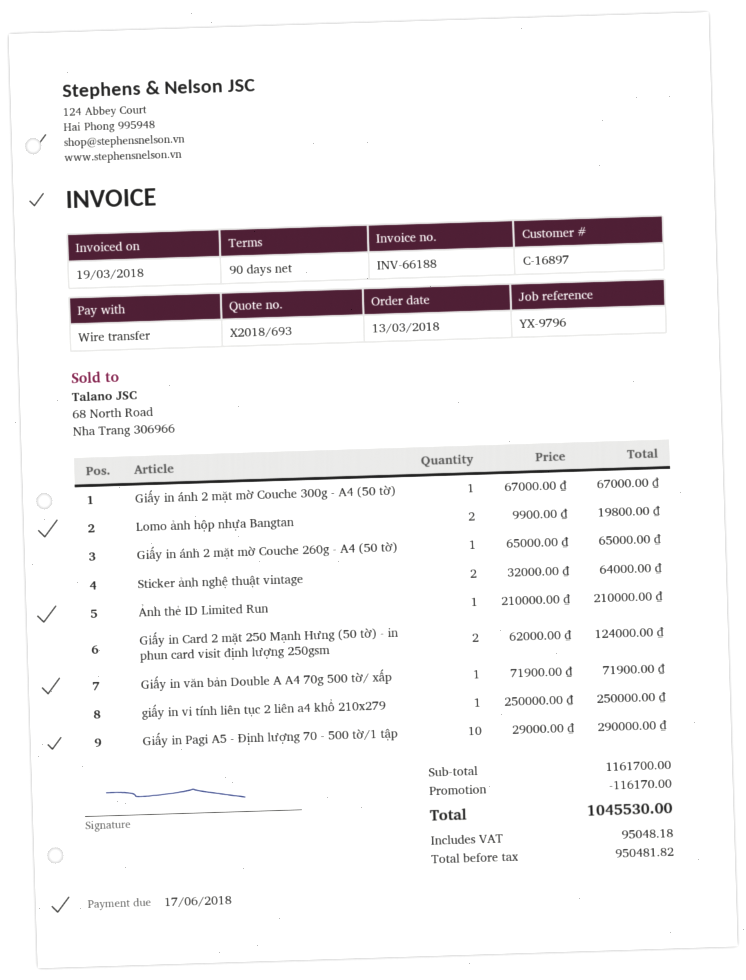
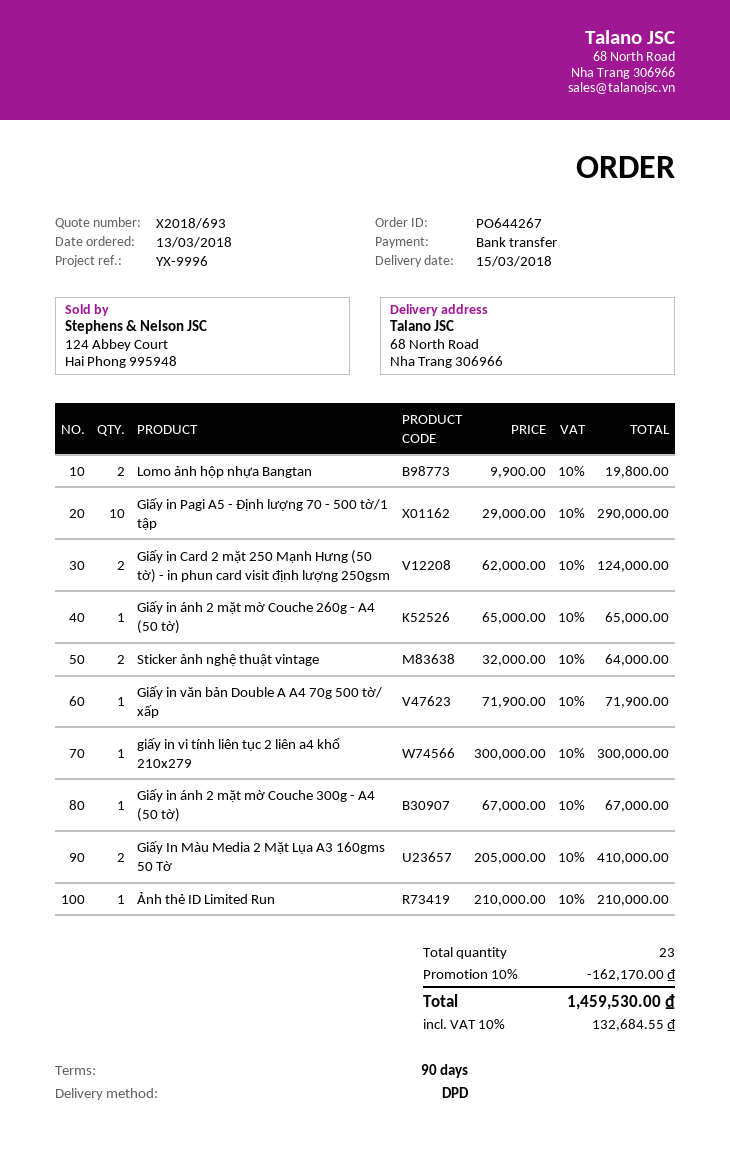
reference: YX-9796 -> YX-9996
giấy in vi tính liên tục 2 liên a4 khổ 210x279: 1 x 250000.00 = 250000.00 -> 1 x 300000.00 = 300000.00
Giấy In Màu Media 2 Mặt Lụa A3 160gms 50 Tờ: none -> 2 x 205000.00 = 410000.00
discount: 116170.00 -> 162170.00
tax: 95048.18 -> 132684.55
total: 1045530.00 -> 1459530.00

